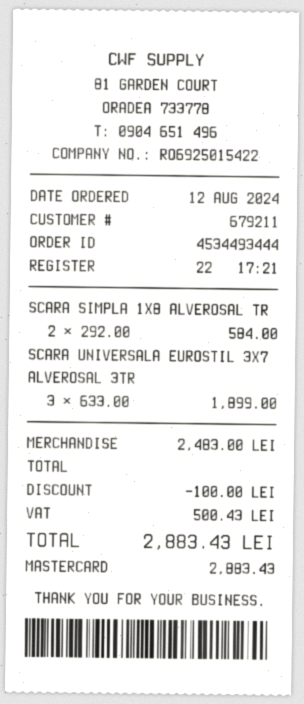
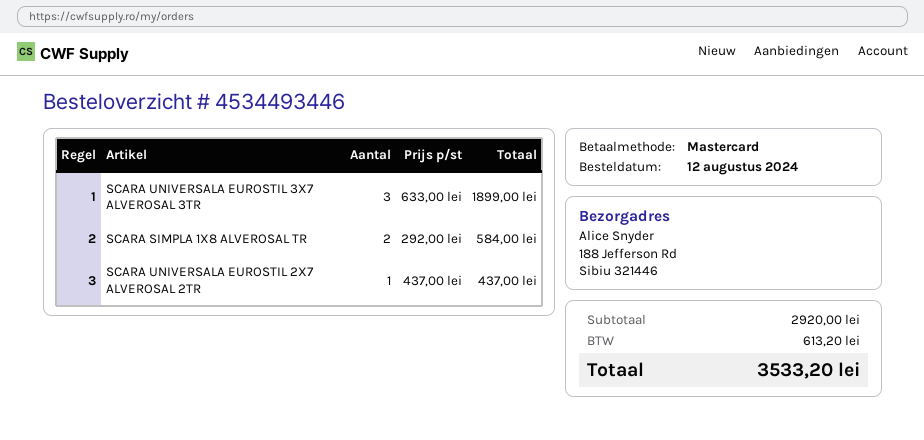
order number: 4534493444 -> 4534493446
SCARA UNIVERSALA EUROSTIL 2X7 ALVEROSAL 2TR: none -> 1 x 437.00 = 437.00
subtotal: 2483.00 -> 2920.00
discount: 100.00 -> none
tax: 500.43 -> 613.20
total: 2883.43 -> 3533.20

